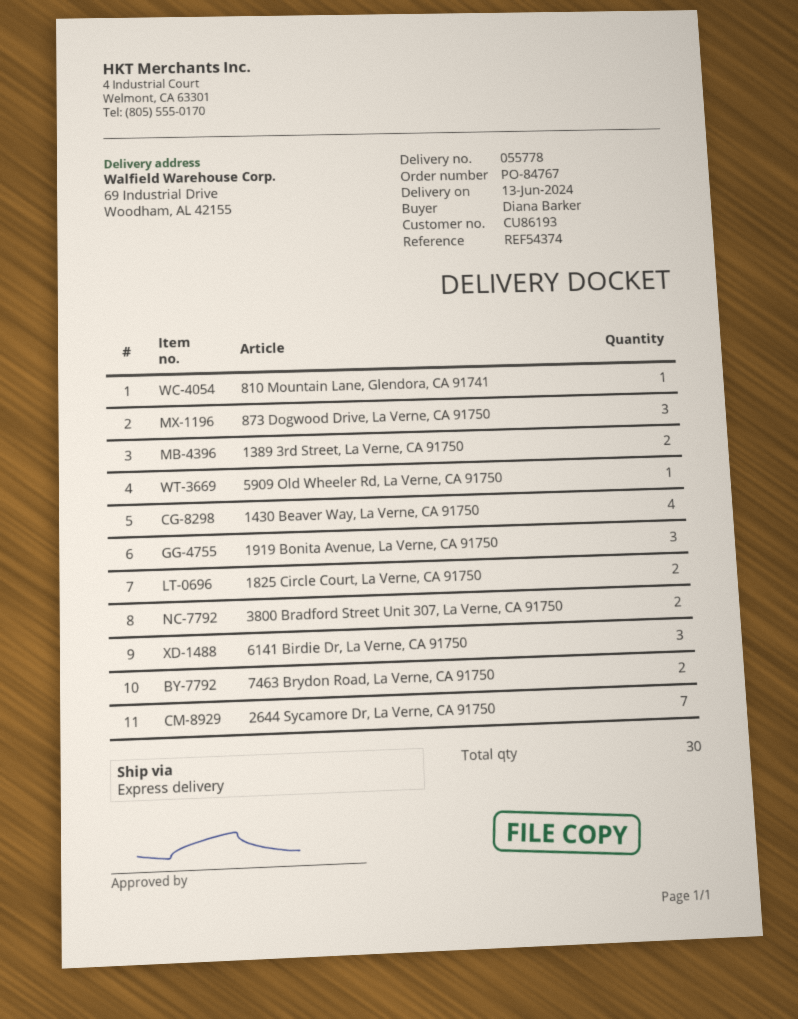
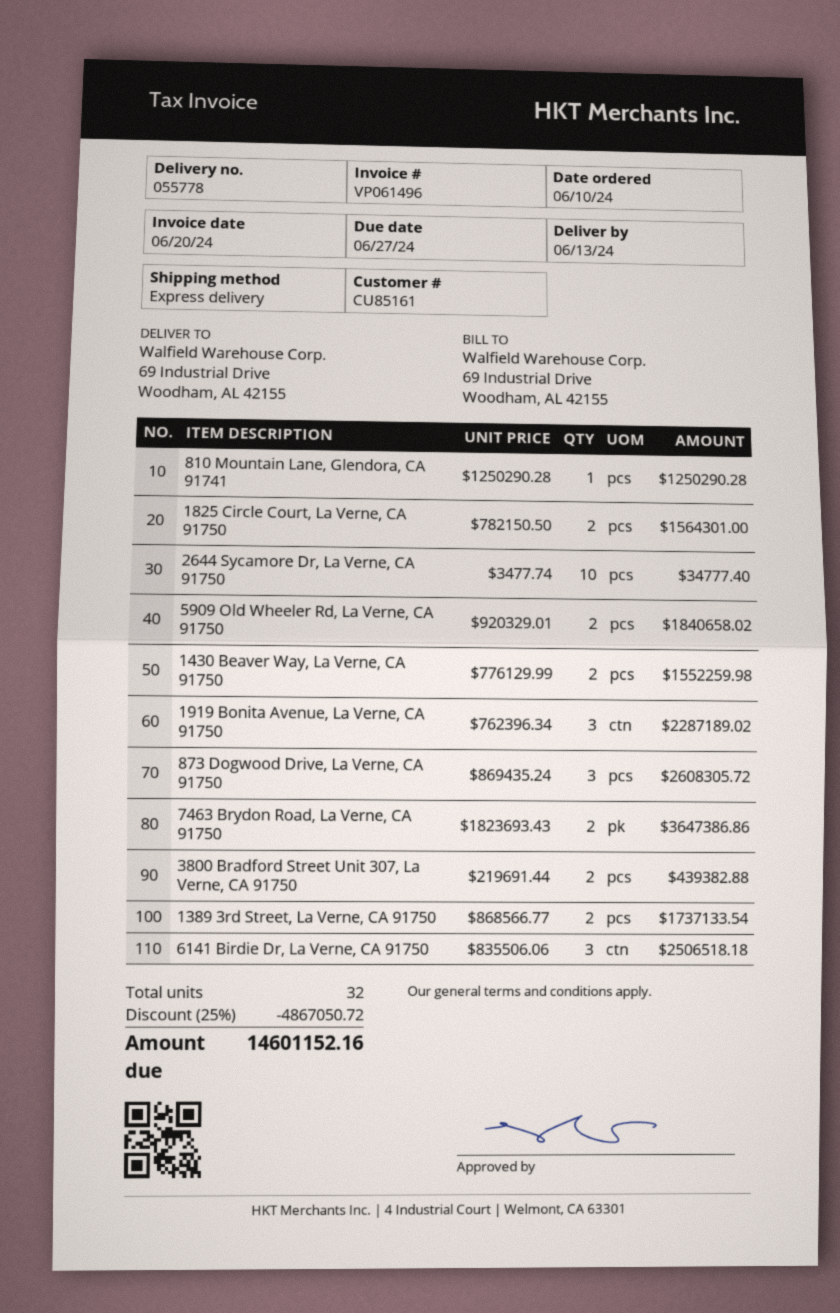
customer number: CU86193 -> CU85161
5909 Old Wheeler Rd, La Verne, CA 91750: 1 -> 2
1430 Beaver Way, La Verne, CA 91750: 4 -> 2
2644 Sycamore Dr, La Verne, CA 91750: 7 -> 10
total quantity: 30 -> 32

